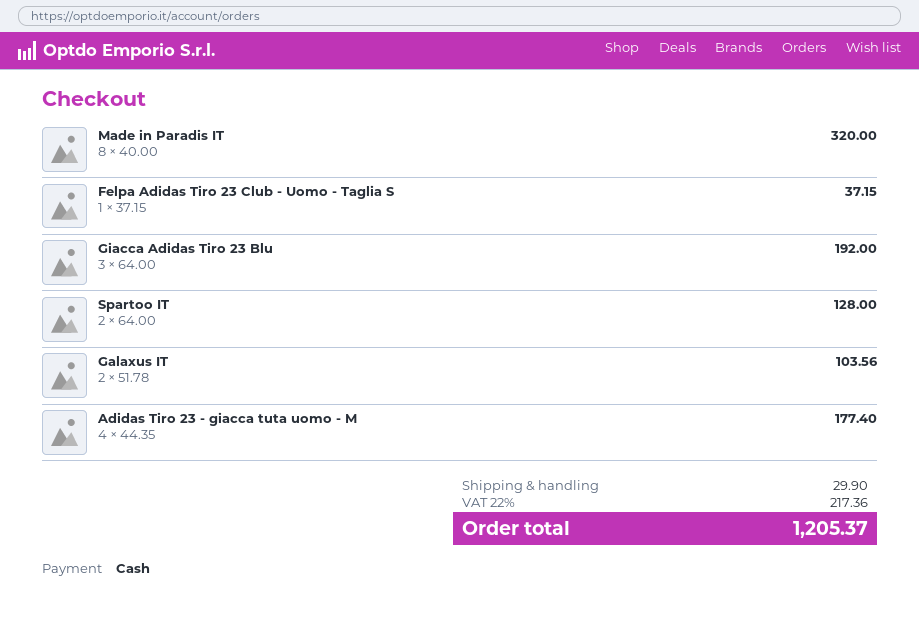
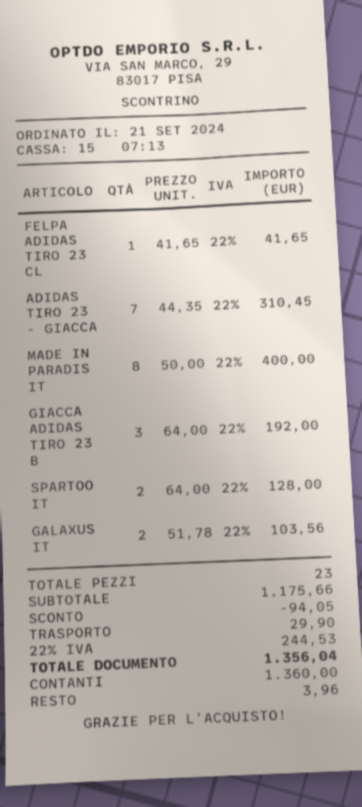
Made in Paradis IT: 8 x 40.00 = 320.00 -> 8 x 50.00 = 400.00
Felpa Adidas Tiro 23 Club - Uomo - Taglia S: 1 x 37.15 = 37.15 -> 1 x 41.65 = 41.65
Adidas Tiro 23 - giacca tuta uomo - M: 4 x 44.35 = 177.40 -> 7 x 44.35 = 310.45
discount: none -> 94.05
tax: 22% = 217.36 -> 22% = 244.53
total: 1205.37 -> 1356.04

